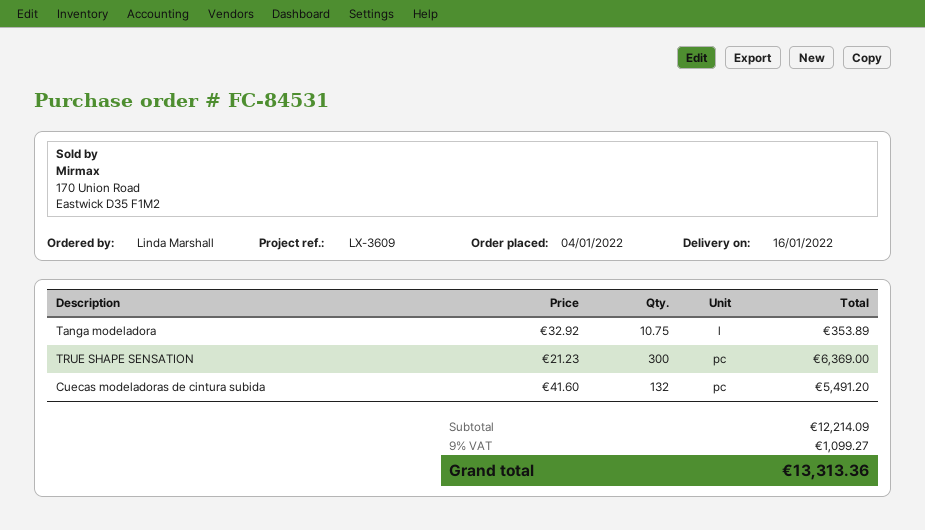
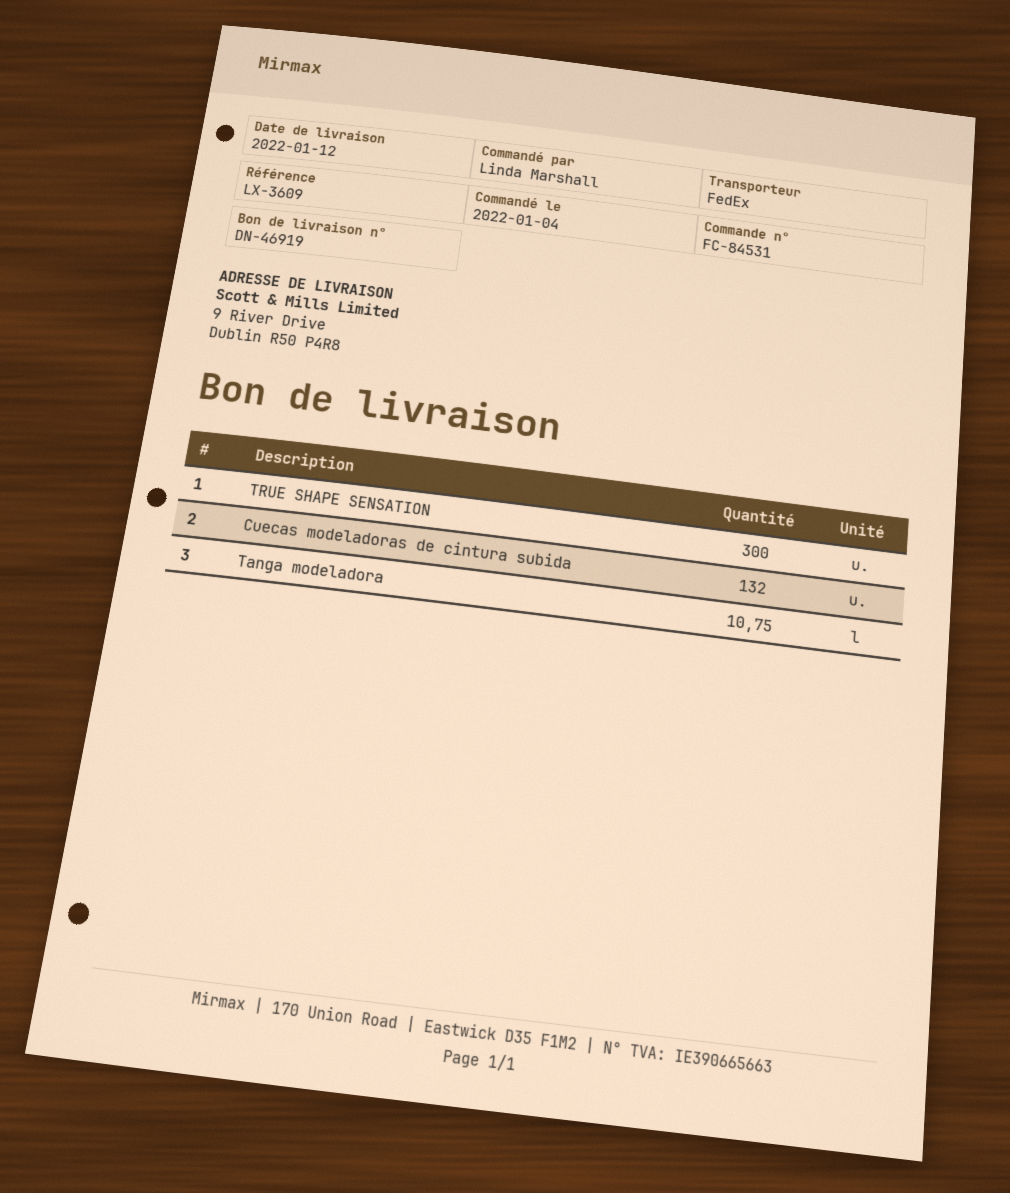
delivery date: 2022-01-16 -> 2022-01-12

